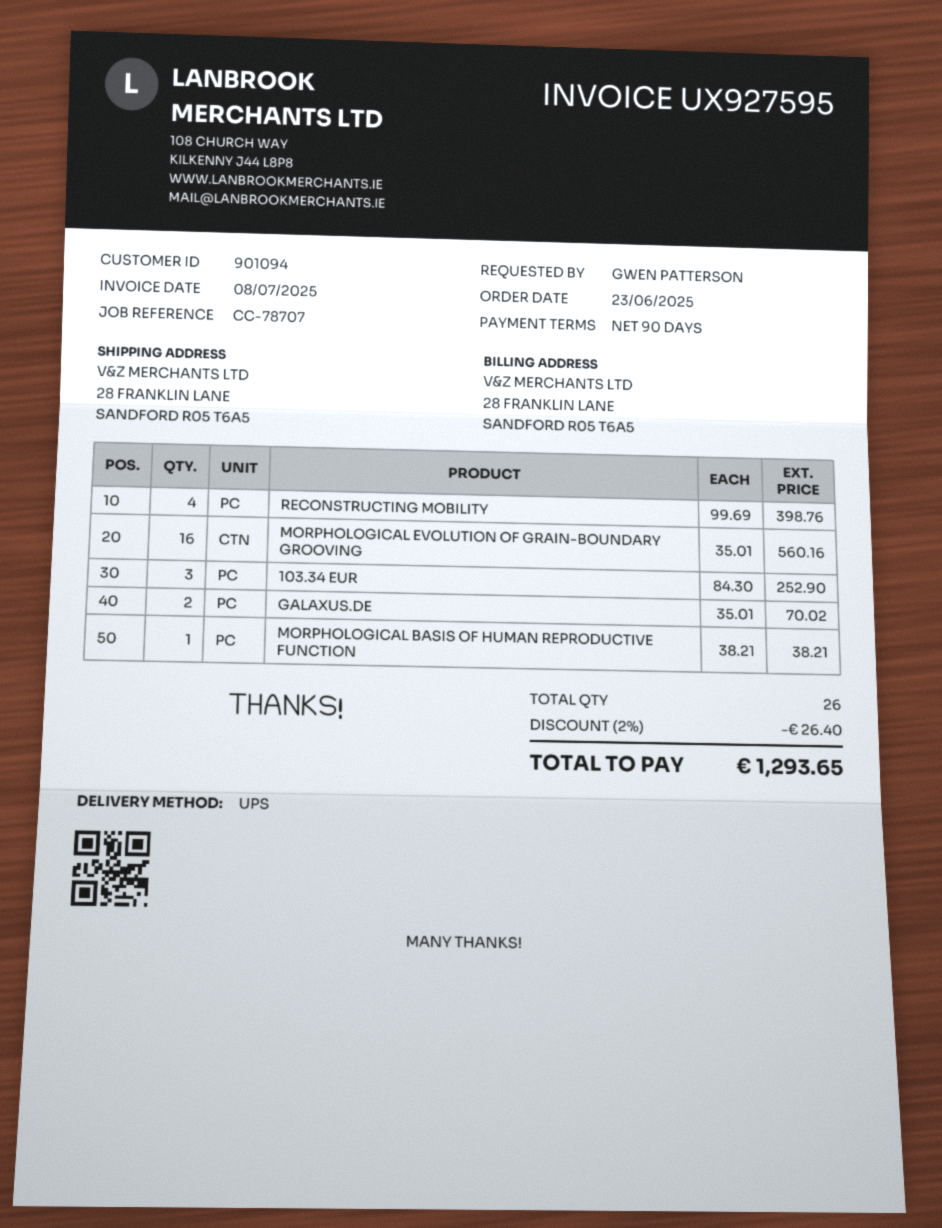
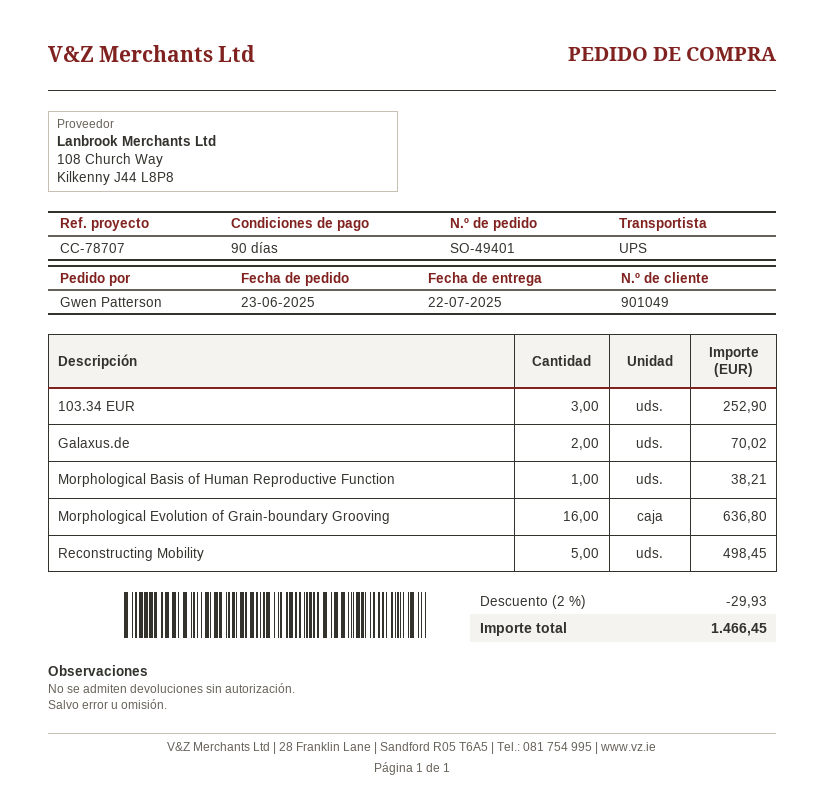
customer number: 901094 -> 901049
RECONSTRUCTING MOBILITY: 4 for 398.76 -> 5 for 498.45
MORPHOLOGICAL EVOLUTION OF GRAIN-BOUNDARY GROOVING: 16 for 560.16 -> 16 for 636.80
discount: 2% = 26.40 -> 2% = 29.93
total: 1293.65 -> 1466.45

